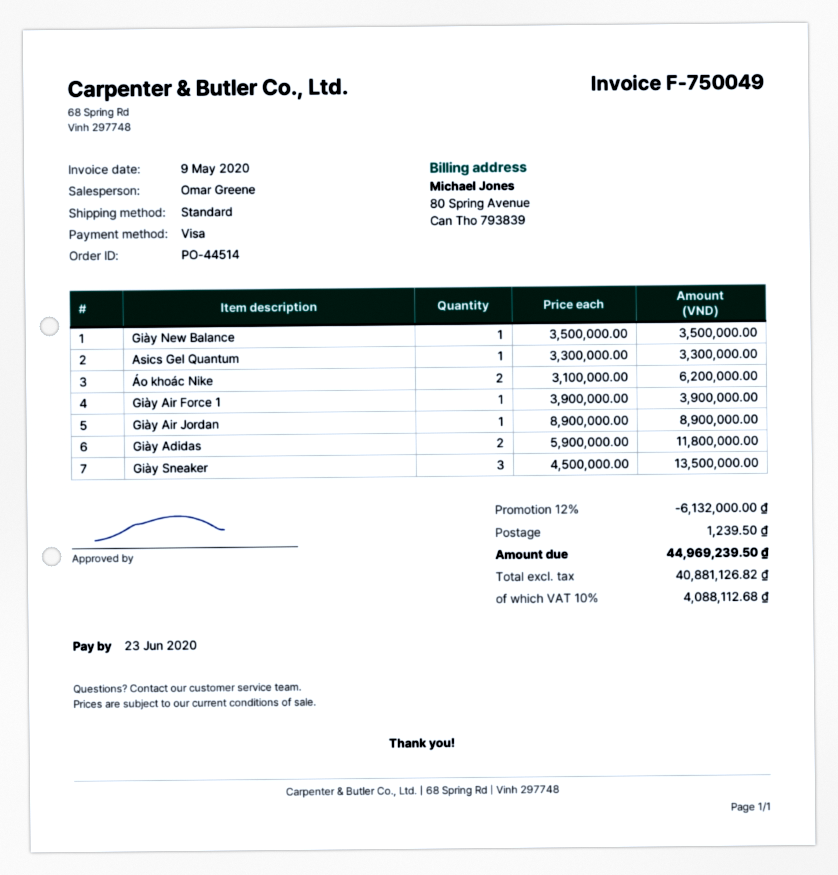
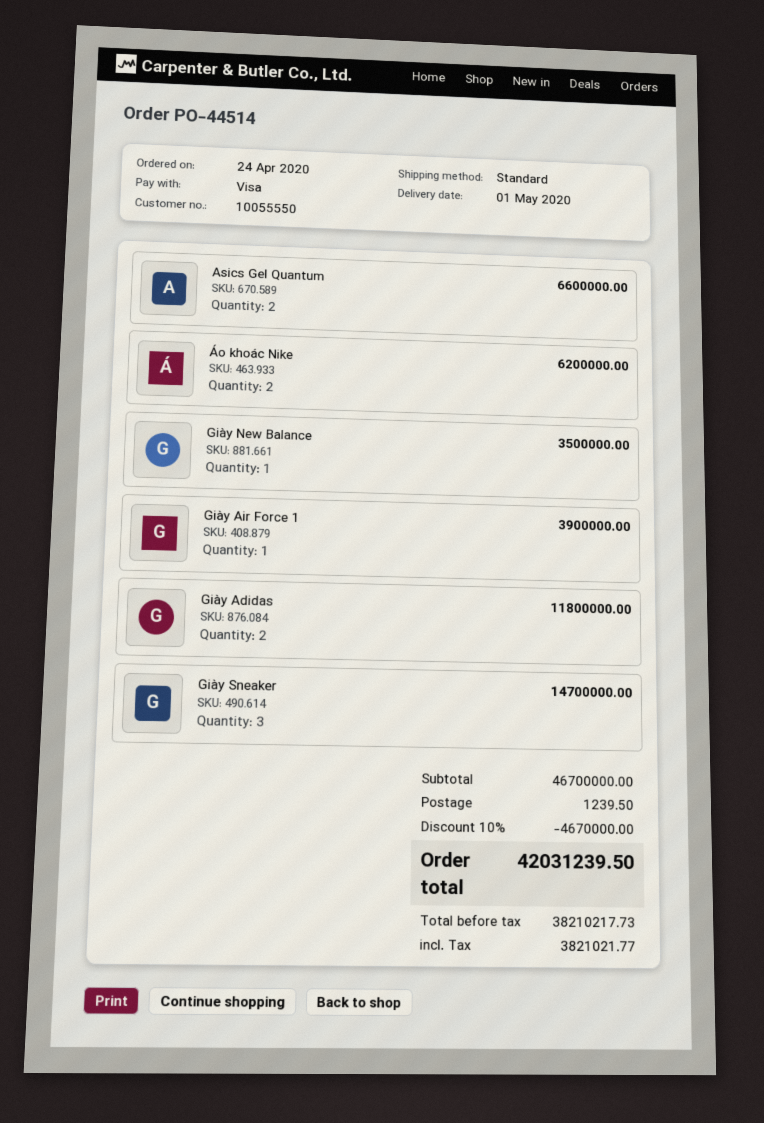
Asics Gel Quantum: 1 for 3300000.00 -> 2 for 6600000.00
Giày Air Jordan: 1 for 8900000.00 -> none
Giày Sneaker: 3 for 13500000.00 -> 3 for 14700000.00
discount: 12% = 6132000.00 -> 10% = 4670000.00
net: 40881126.82 -> 38210217.73
tax: 4088112.68 -> 3821021.77
total: 44969239.50 -> 42031239.50

